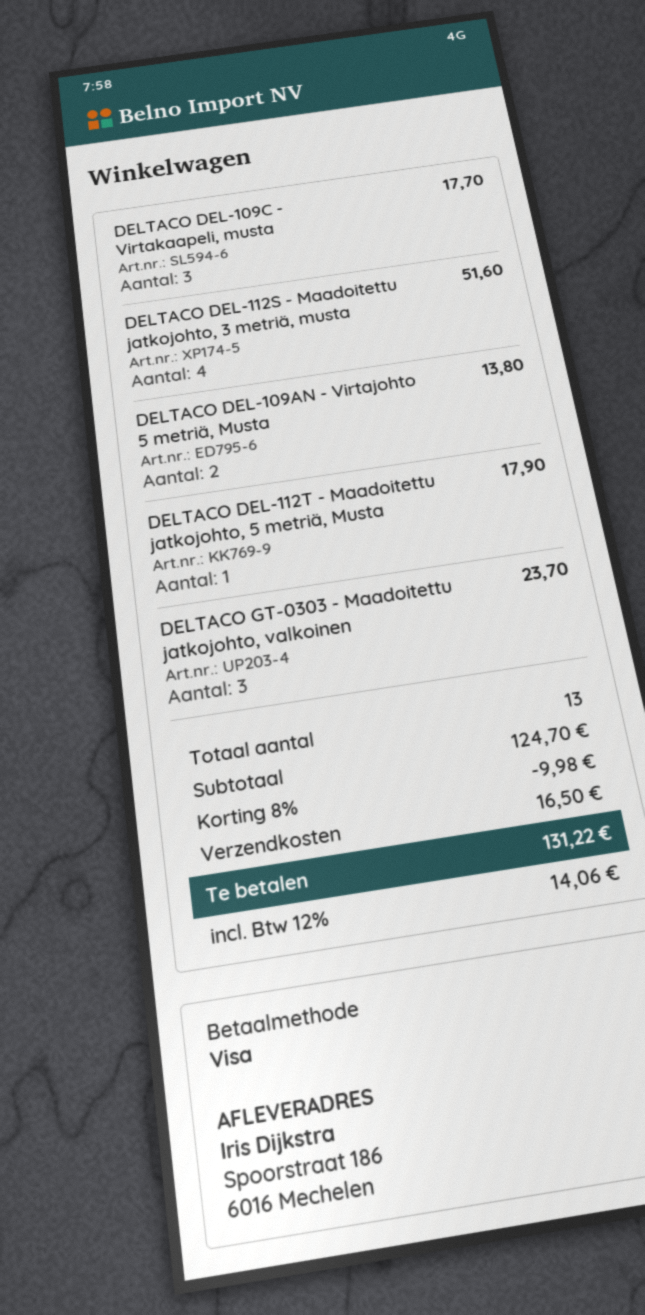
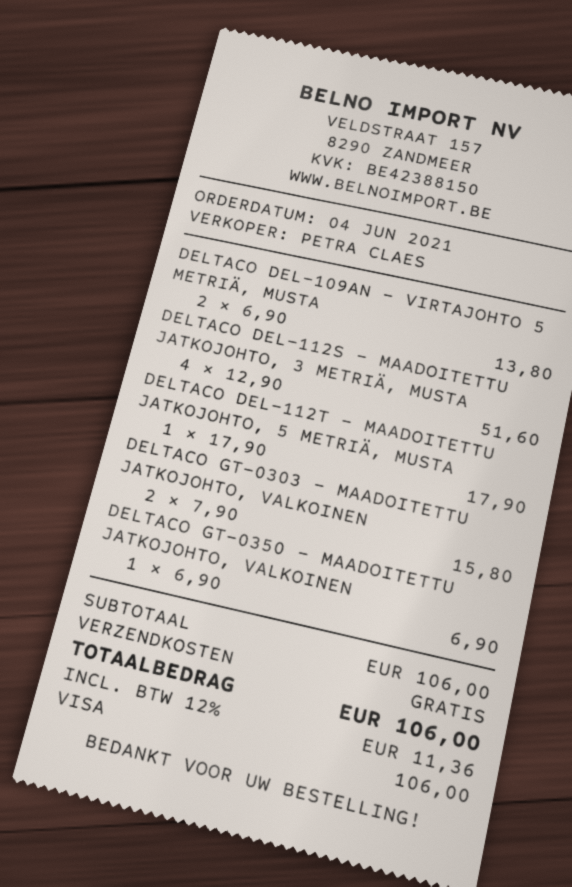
DELTACO DEL-109C - Virtakaapeli, musta: 3 for 17.70 -> none
DELTACO GT-0303 - Maadoitettu jatkojohto, valkoinen: 3 for 23.70 -> 2 for 15.80
DELTACO GT-0350 - MAADOITETTU JATKOJOHTO, VALKOINEN: none -> 1 for 6.90
subtotal: 124.70 -> 106.00
discount: 8% = 9.98 -> none
shipping: 16.50 -> 0.00
tax: 12% = 14.06 -> 12% = 11.36
total: 131.22 -> 106.00

